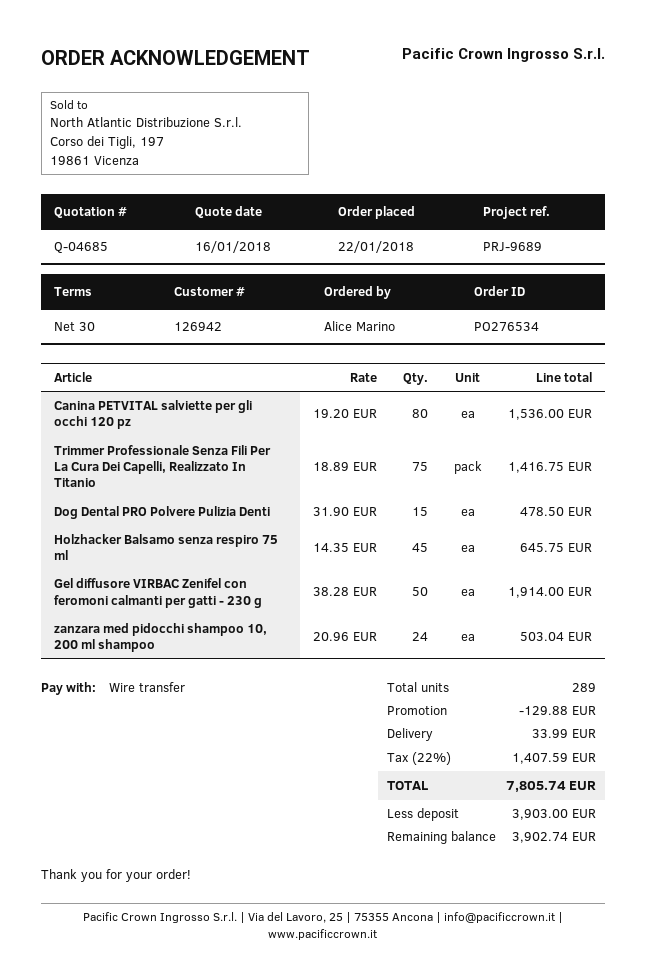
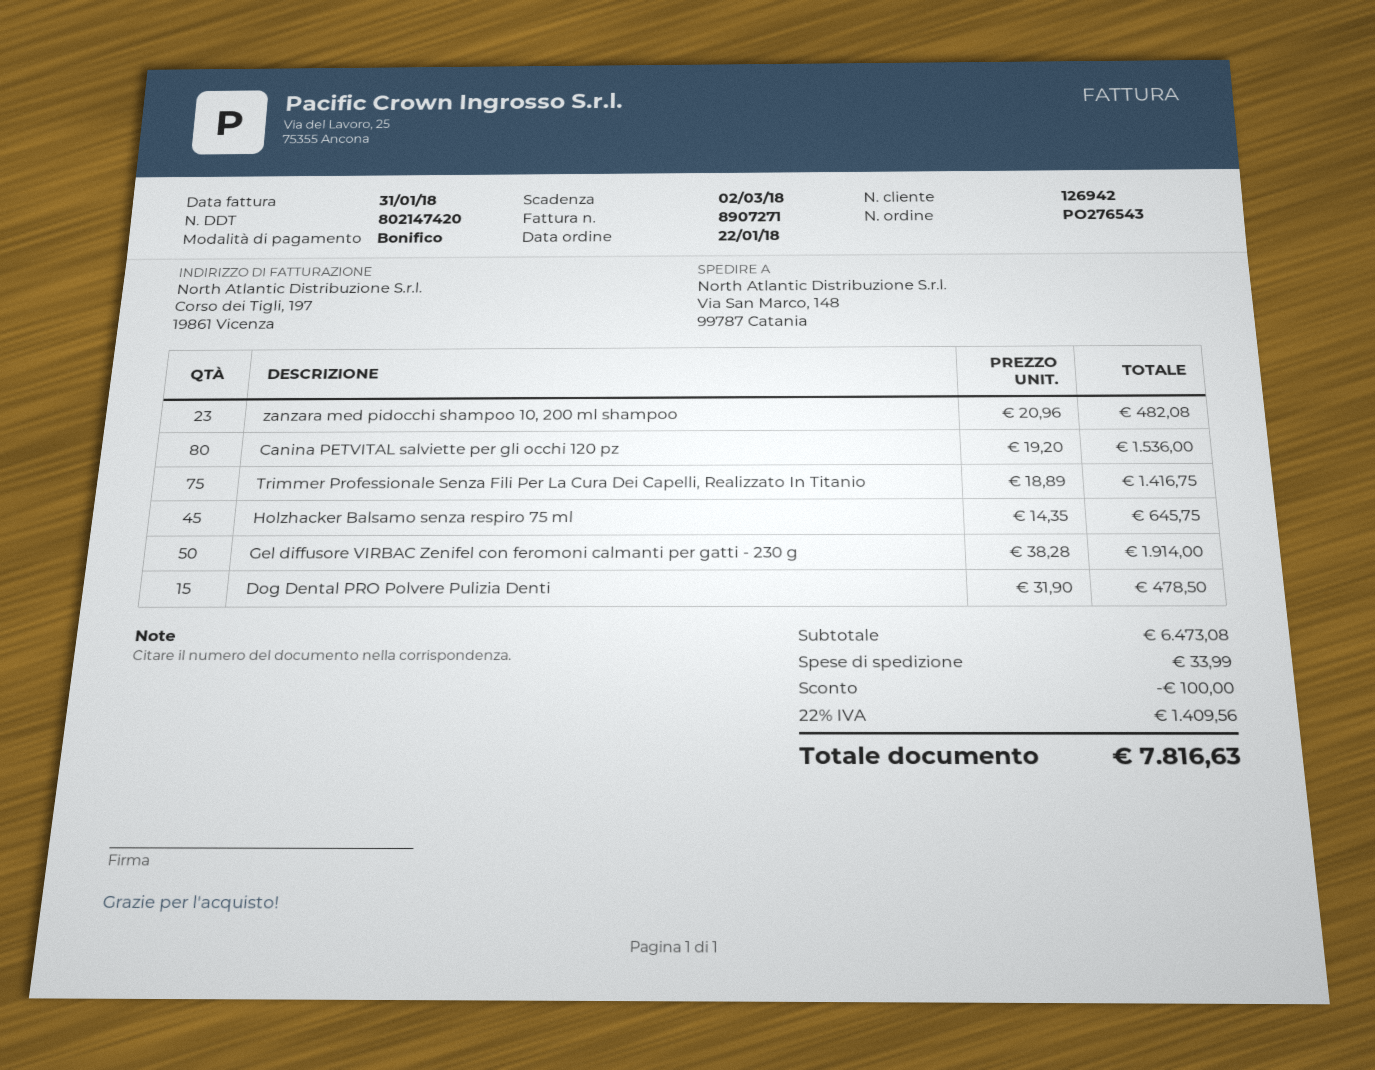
order number: PO276534 -> PO276543
zanzara med pidocchi shampoo 10, 200 ml shampoo: 24 x 20.96 = 503.04 -> 23 x 20.96 = 482.08
discount: 129.88 -> 100.00
tax: 22% = 1407.59 -> 22% = 1409.56
total: 7805.74 -> 7816.63

